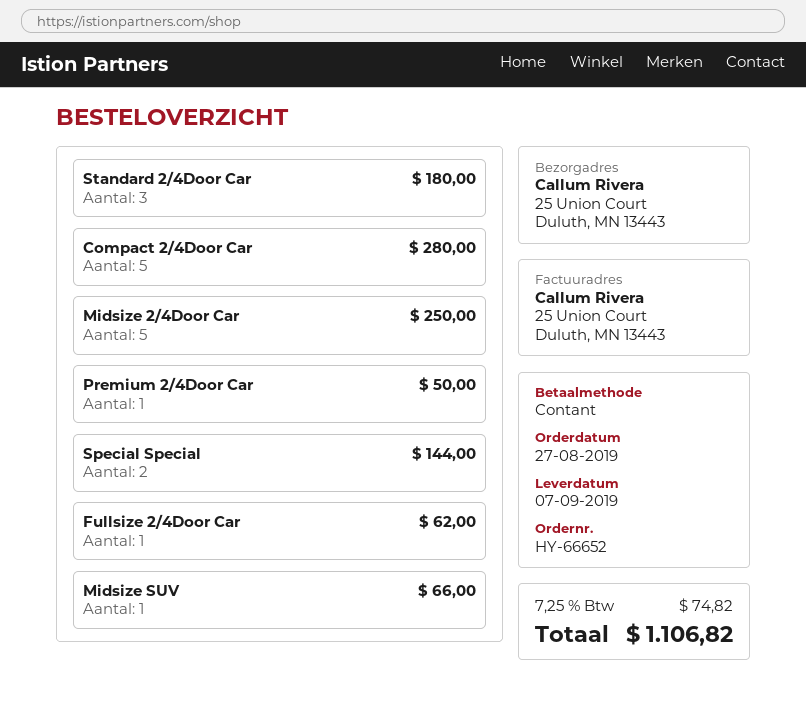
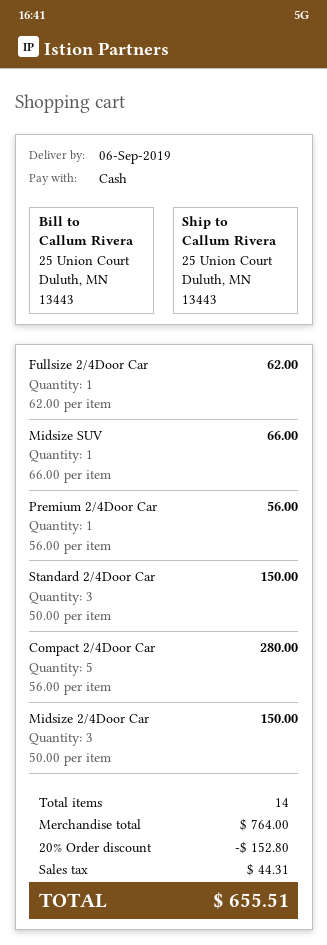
delivery date: 2019-09-07 -> 2019-09-06
Standard 2/4Door Car: 3 for 180.00 -> 3 for 150.00
Midsize 2/4Door Car: 5 for 250.00 -> 3 for 150.00
Premium 2/4Door Car: 1 for 50.00 -> 1 for 56.00
Special Special: 2 for 144.00 -> none
discount: none -> 20% = 152.80
tax: 74.82 -> 44.31
total: 1106.82 -> 655.51

